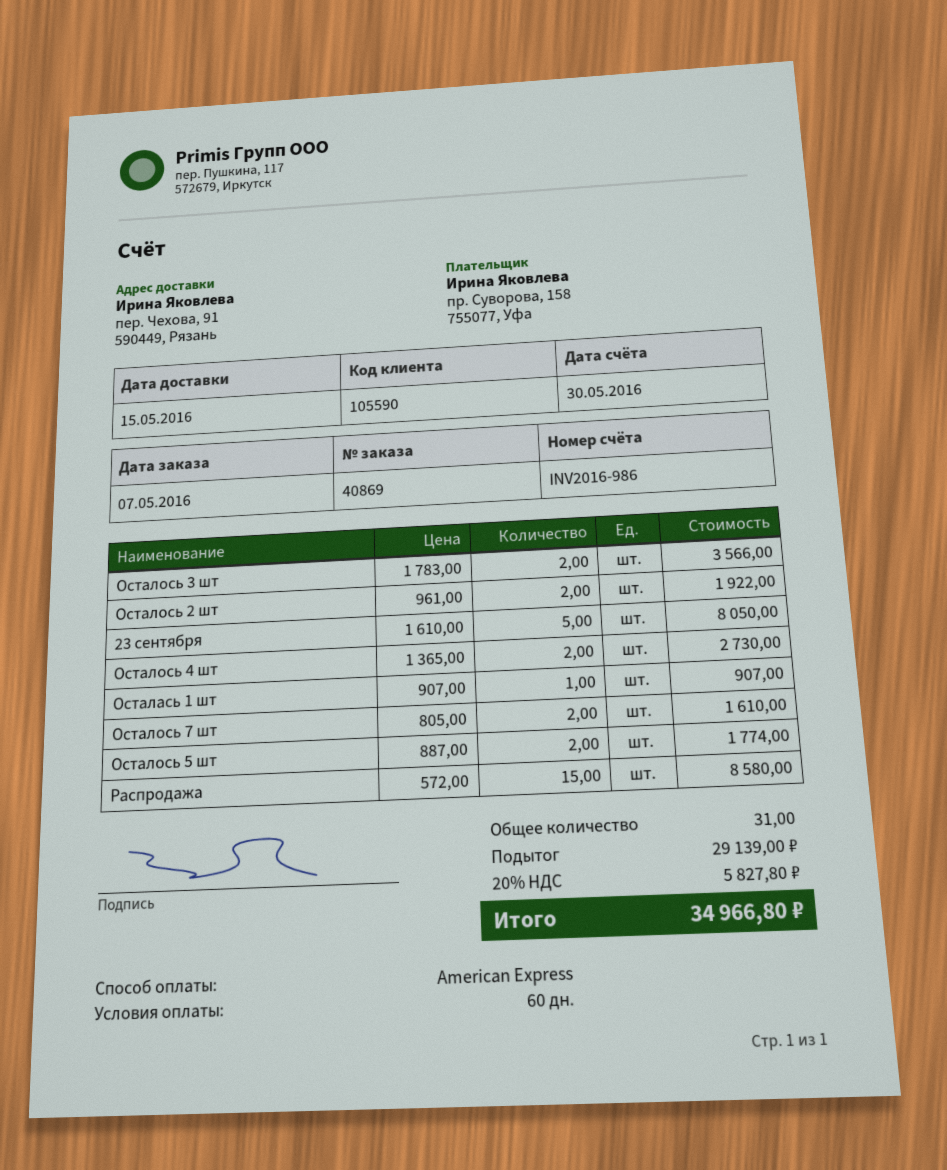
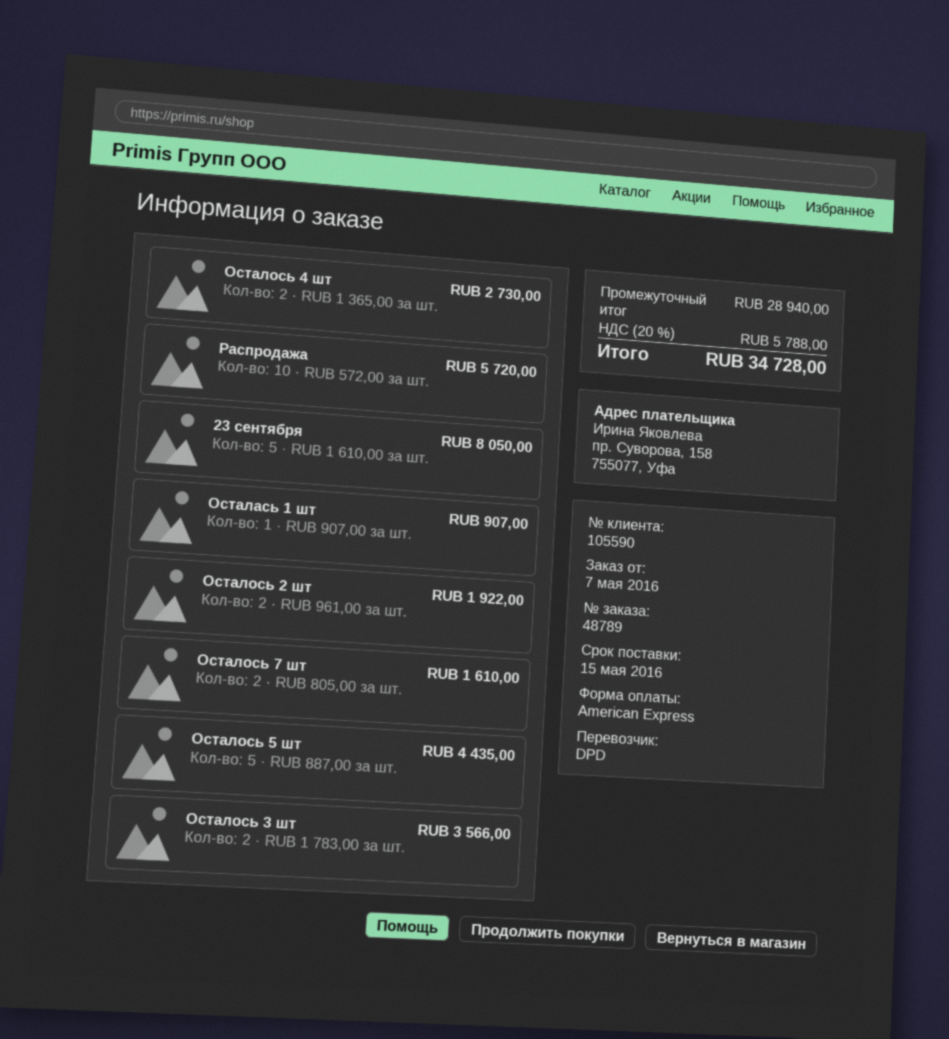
order number: 40869 -> 48789
Осталось 5 шт: 2 x 887.00 = 1774.00 -> 5 x 887.00 = 4435.00
Распродажа: 15 x 572.00 = 8580.00 -> 10 x 572.00 = 5720.00
subtotal: 29139.00 -> 28940.00
tax: 20% = 5827.80 -> 20% = 5788.00
total: 34966.80 -> 34728.00

